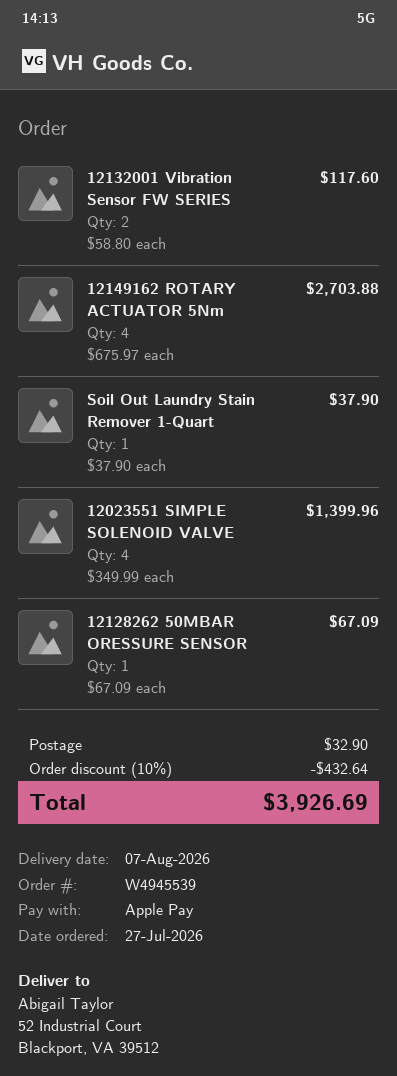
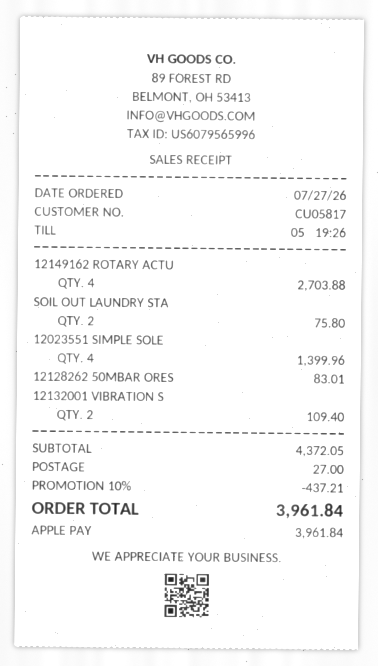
12132001 Vibration Sensor FW SERIES: 2 for 117.60 -> 2 for 109.40
Soil Out Laundry Stain Remover 1-Quart: 1 for 37.90 -> 2 for 75.80
12128262 50MBAR ORESSURE SENSOR: 1 for 67.09 -> 1 for 83.01
discount: 10% = 432.64 -> 10% = 437.21
shipping: 32.90 -> 27.00
total: 3926.69 -> 3961.84

